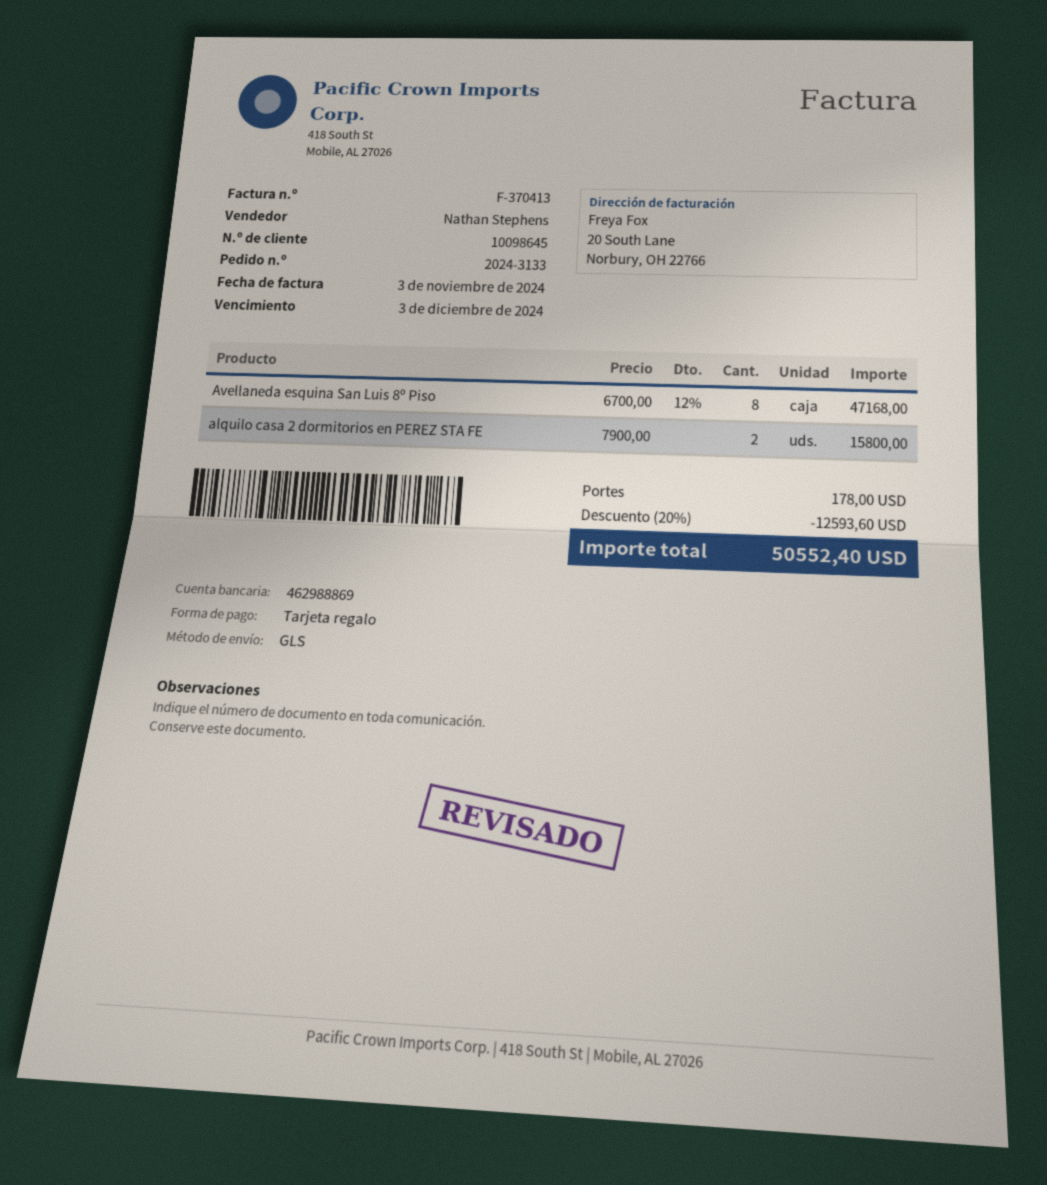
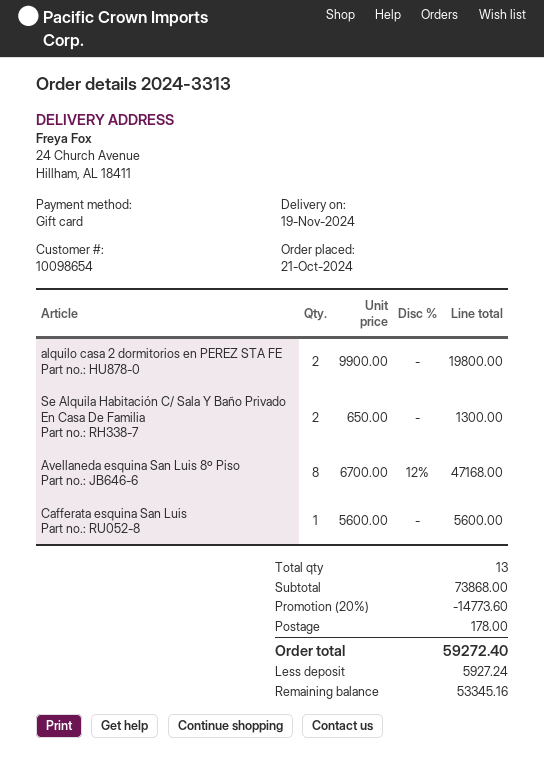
order number: 2024-3133 -> 2024-3313
customer number: 10098645 -> 10098654
alquilo casa 2 dormitorios en PEREZ STA FE: 2 x 7900.00 = 15800.00 -> 2 x 9900.00 = 19800.00
Se Alquila Habitación C/ Sala Y Baño Privado En Casa De Familia: none -> 2 x 650.00 = 1300.00
Cafferata esquina San Luis: none -> 1 x 5600.00 = 5600.00
discount: 20% = 12593.60 -> 20% = 14773.60
total: 50552.40 -> 59272.40

